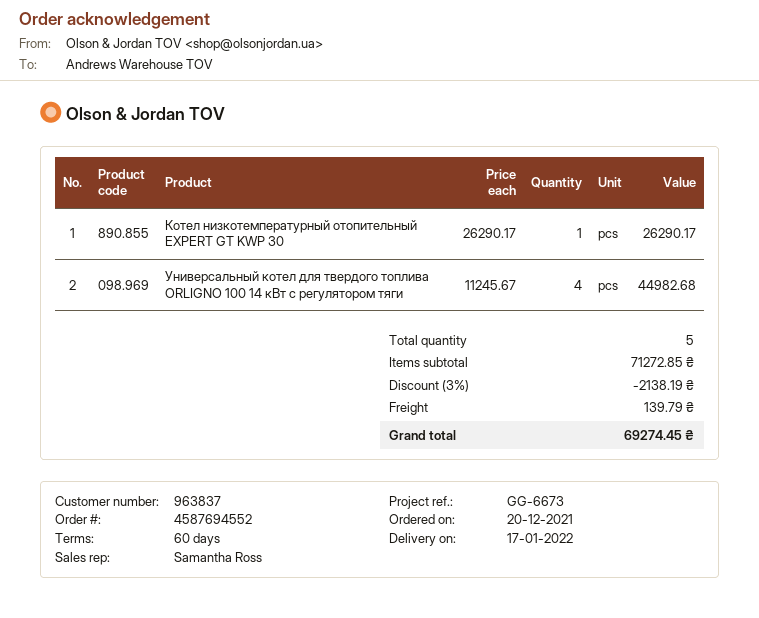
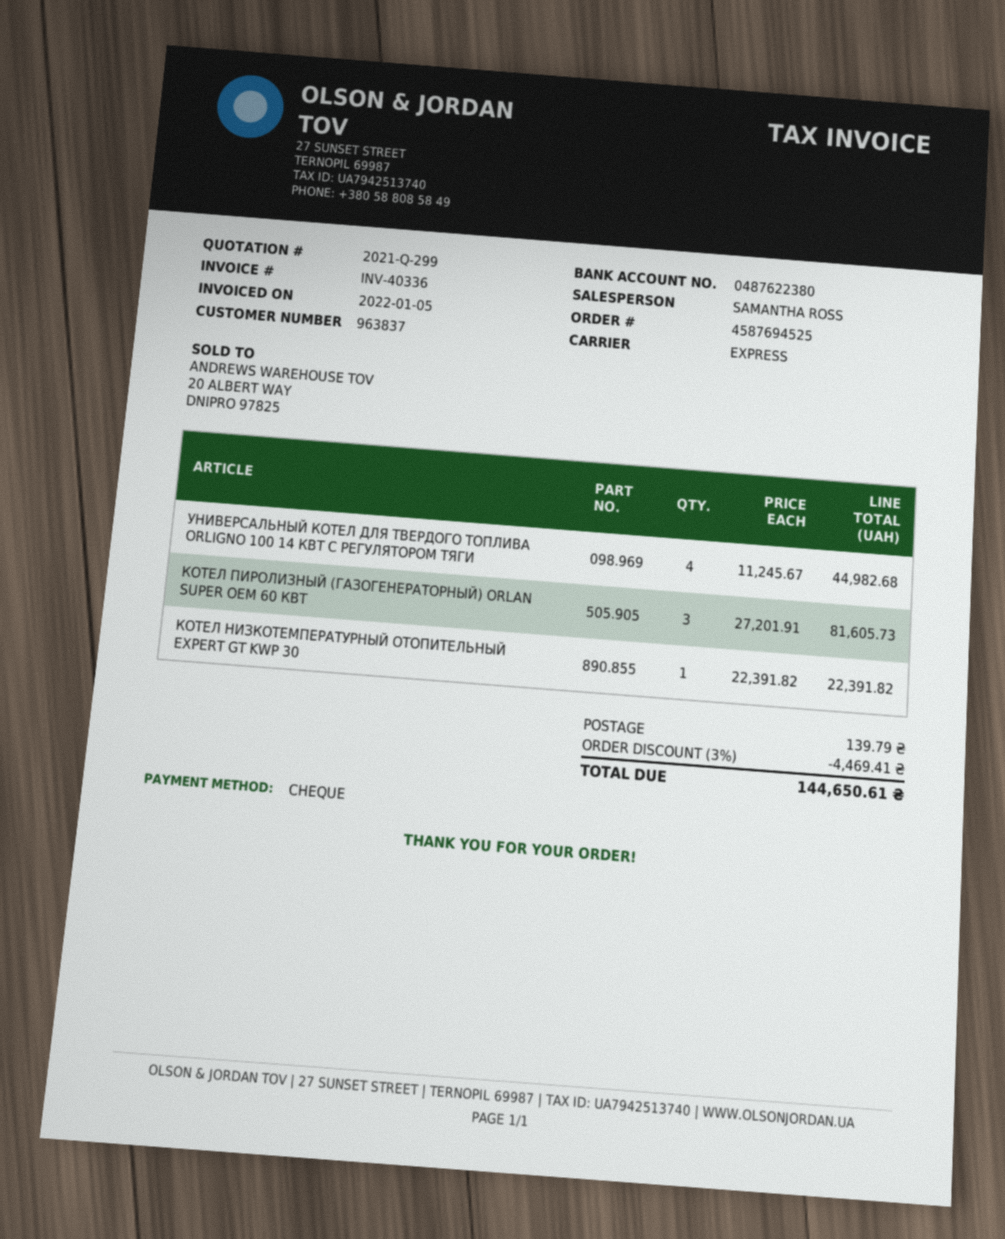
order number: 4587694552 -> 4587694525
Котел низкотемпературный отопительный EXPERT GT KWP 30: 1 x 26290.17 = 26290.17 -> 1 x 22391.82 = 22391.82
КОТЕЛ ПИРОЛИЗНЫЙ (ГАЗОГЕНЕРАТОРНЫЙ) ORLAN SUPER OEM 60 КВТ: none -> 3 x 27201.91 = 81605.73
discount: 3% = 2138.19 -> 3% = 4469.41
total: 69274.45 -> 144650.61

